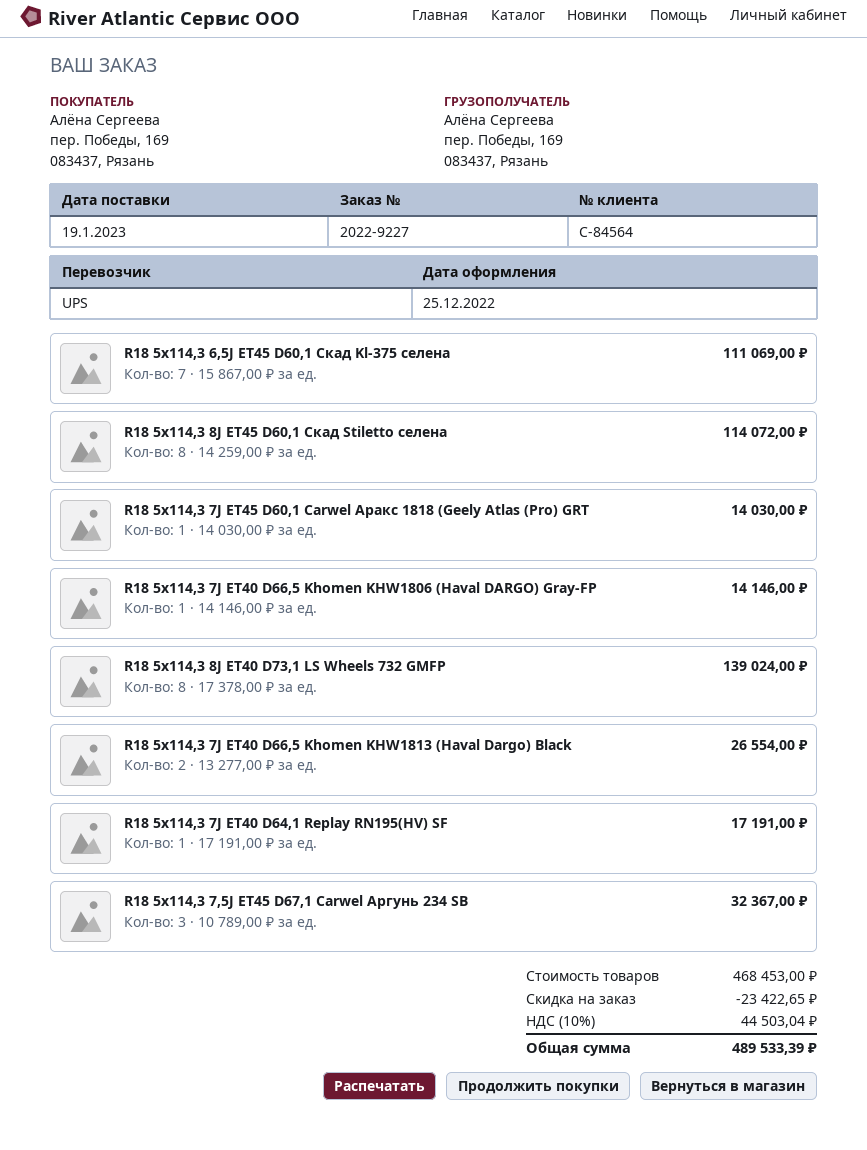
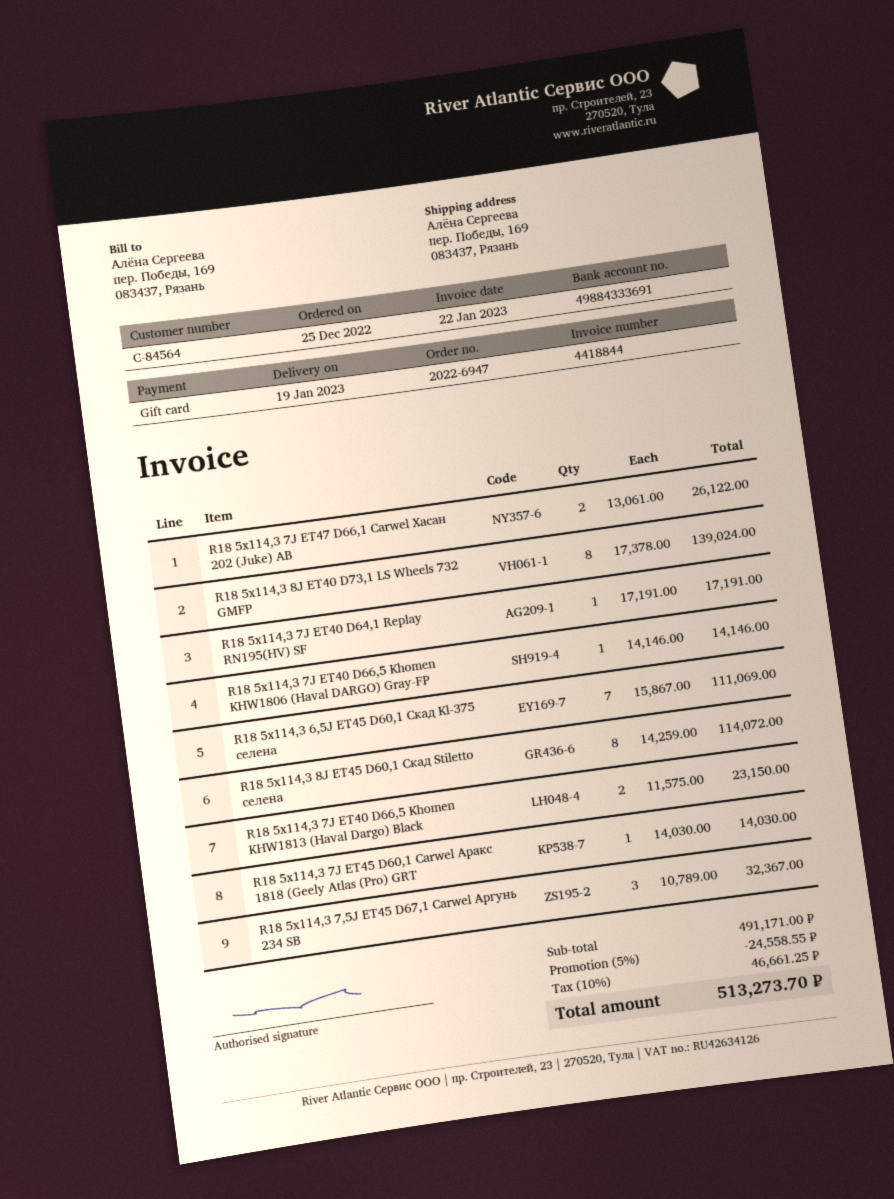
order number: 2022-9227 -> 2022-6947
R18 5x114,3 7J ET40 D66,5 Khomen KHW1813 (Haval Dargo) Black: 2 x 13277.00 = 26554.00 -> 2 x 11575.00 = 23150.00
R18 5x114,3 7J ET47 D66,1 Carwel Хасан 202 (Juke) AB: none -> 2 x 13061.00 = 26122.00
subtotal: 468453.00 -> 491171.00
discount: 23422.65 -> 24558.55
tax: 10% = 44503.04 -> 10% = 46661.25
total: 489533.39 -> 513273.70

